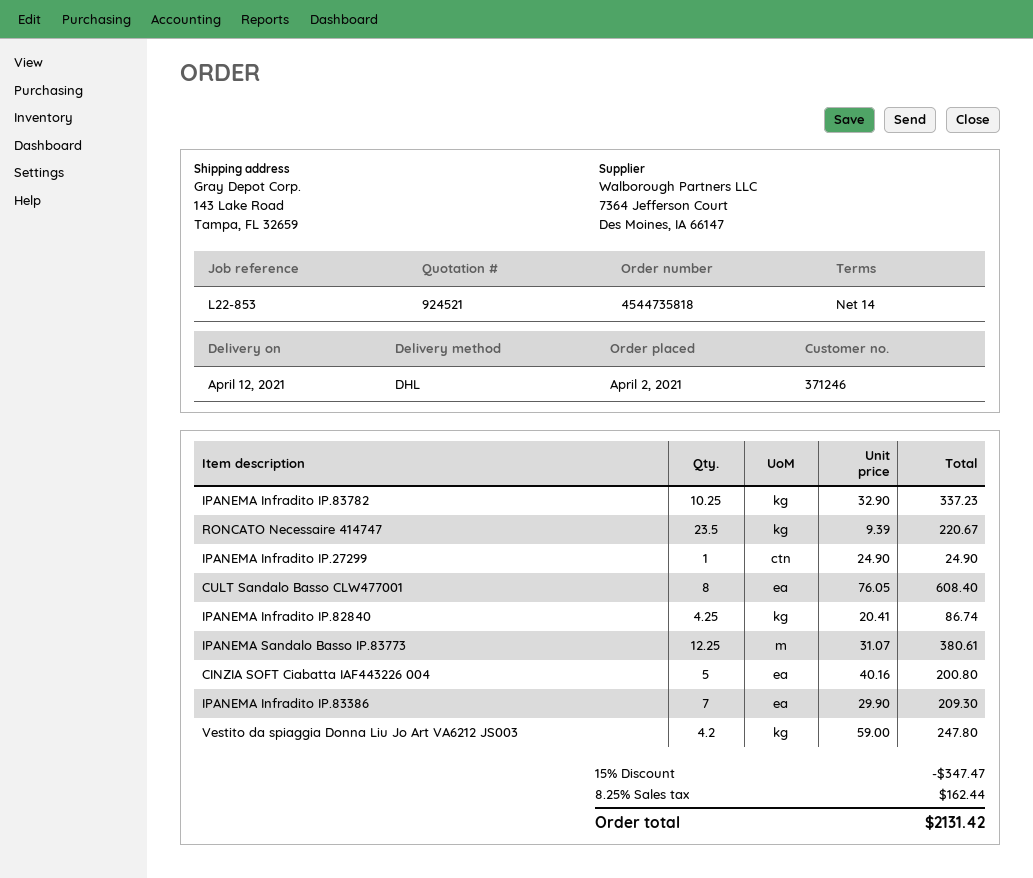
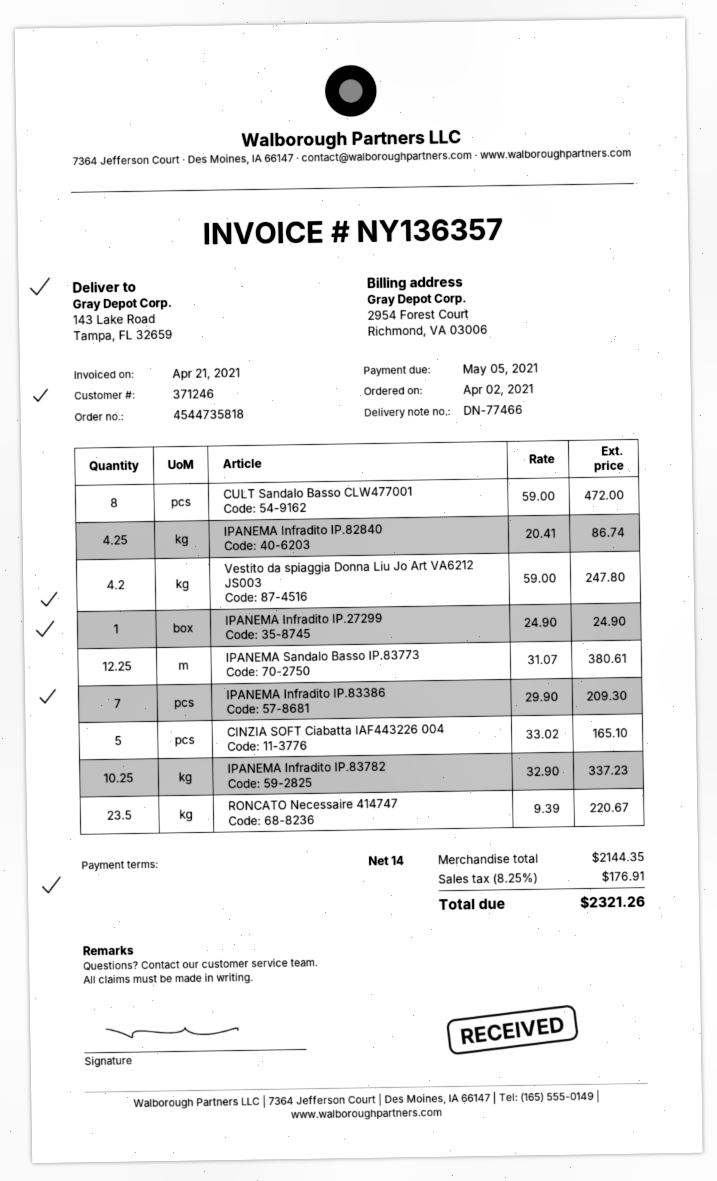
CULT Sandalo Basso CLW477001: 8 x 76.05 = 608.40 -> 8 x 59.00 = 472.00
CINZIA SOFT Ciabatta IAF443226 004: 5 x 40.16 = 200.80 -> 5 x 33.02 = 165.10
discount: 15% = 347.47 -> none
tax: 8.25% = 162.44 -> 8.25% = 176.91
total: 2131.42 -> 2321.26

